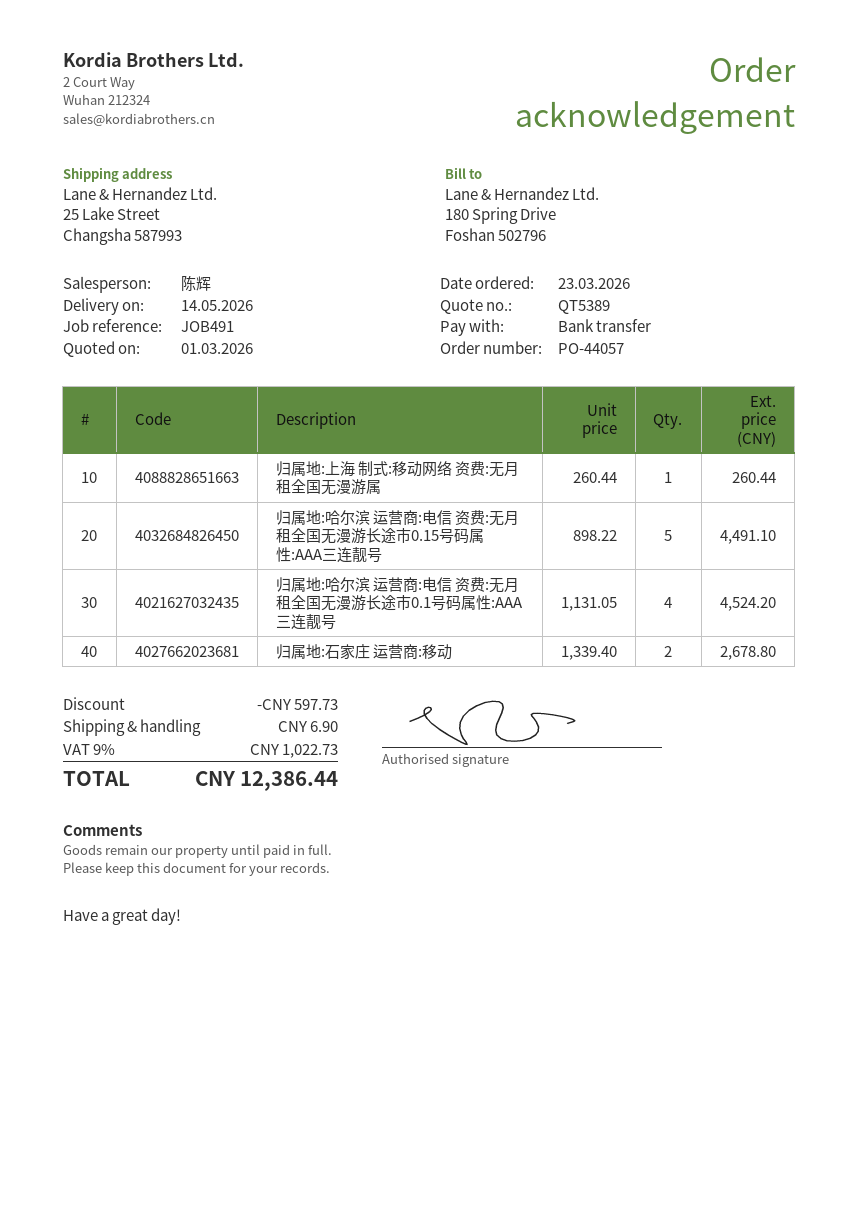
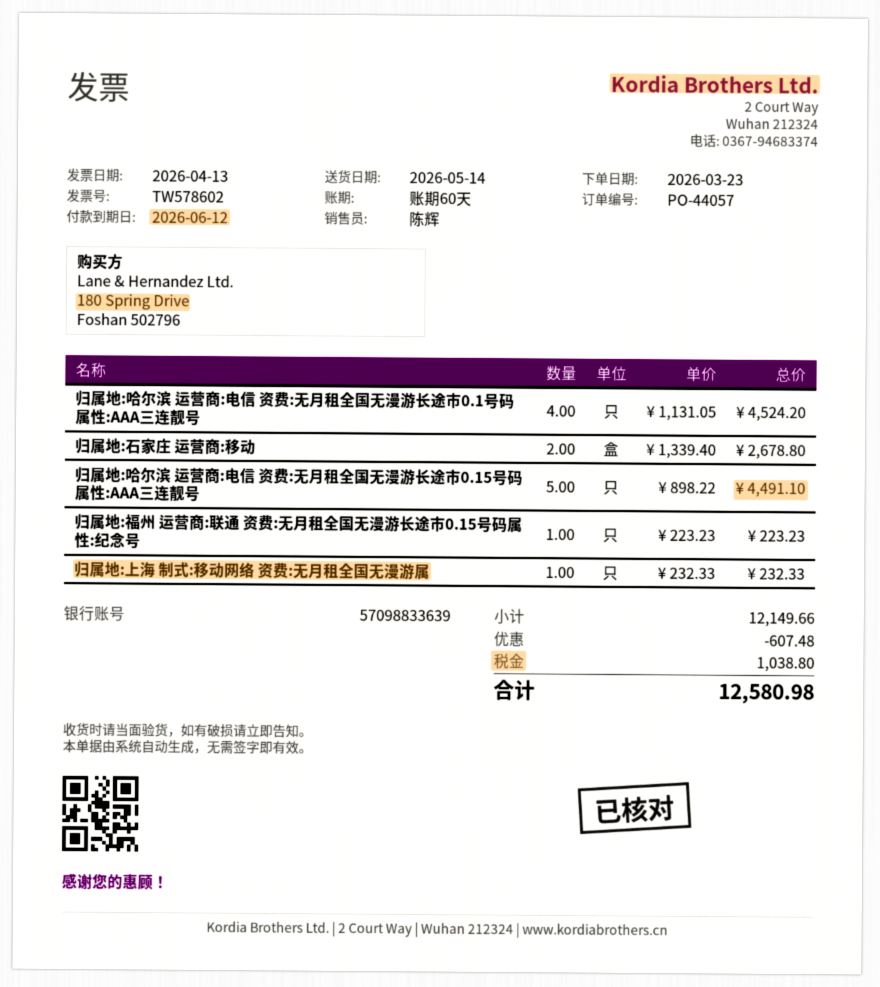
归属地:上海 制式:移动网络 资费:无月租全国无漫游属: 1 x 260.44 = 260.44 -> 1 x 232.33 = 232.33
归属地:福州 运营商:联通 资费:无月租全国无漫游长途市0.15号码属性:纪念号: none -> 1 x 223.23 = 223.23
discount: 597.73 -> 607.48
shipping: 6.90 -> none
tax: 1022.73 -> 1038.80
total: 12386.44 -> 12580.98

